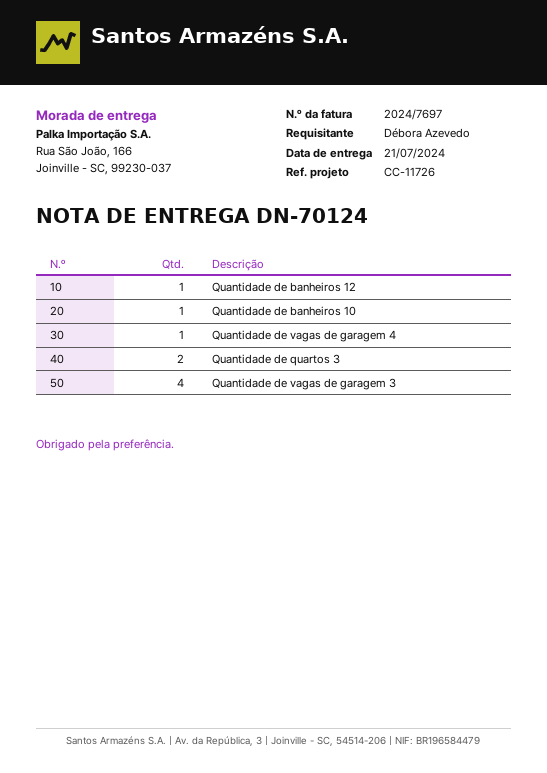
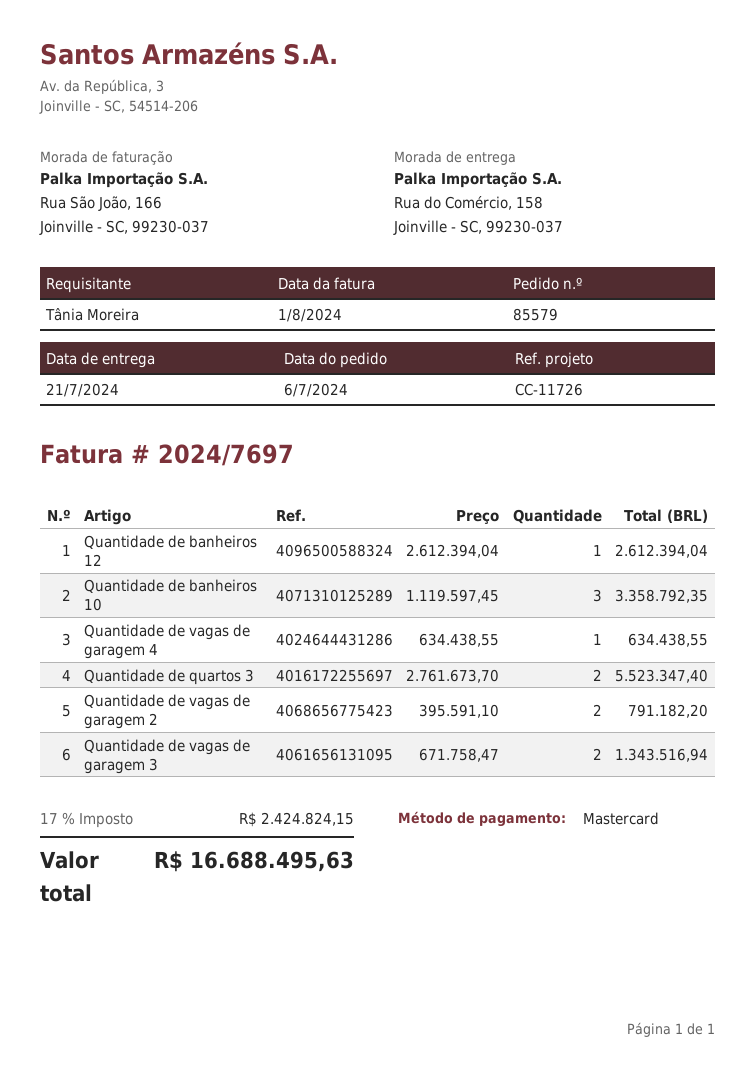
ordered by: Débora Azevedo -> Tânia Moreira
ship to: Rua São João, 166, Joinville - SC, 99230-037 -> Rua do Comércio, 158, Joinville - SC, 99230-037
Quantidade de banheiros 10: 1 -> 3
Quantidade de vagas de garagem 3: 4 -> 2
Quantidade de vagas de garagem 2: none -> 2

